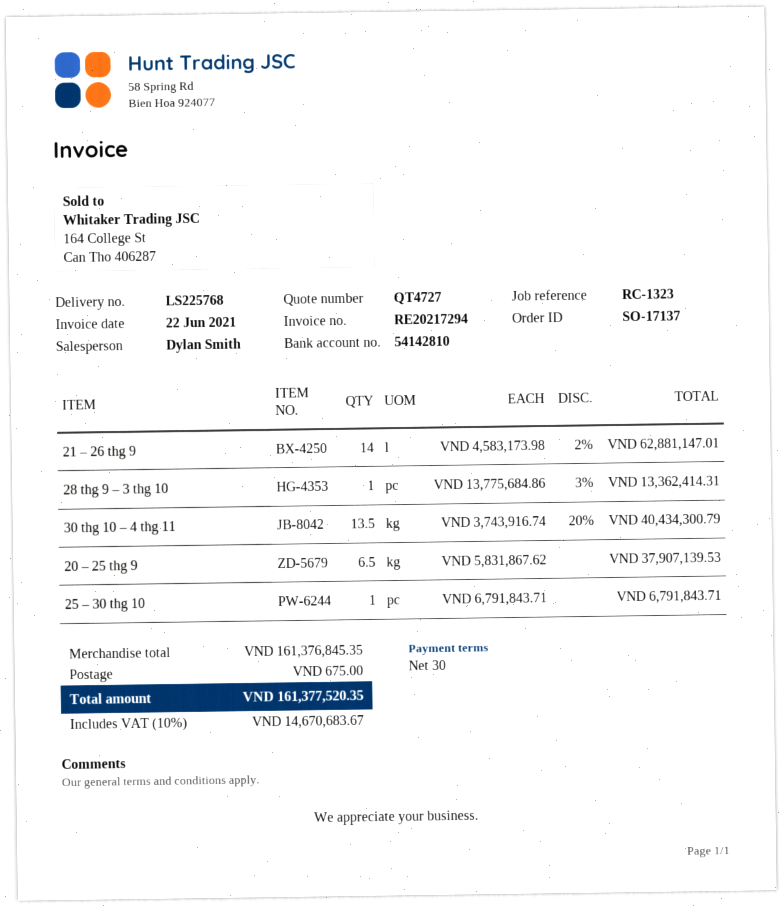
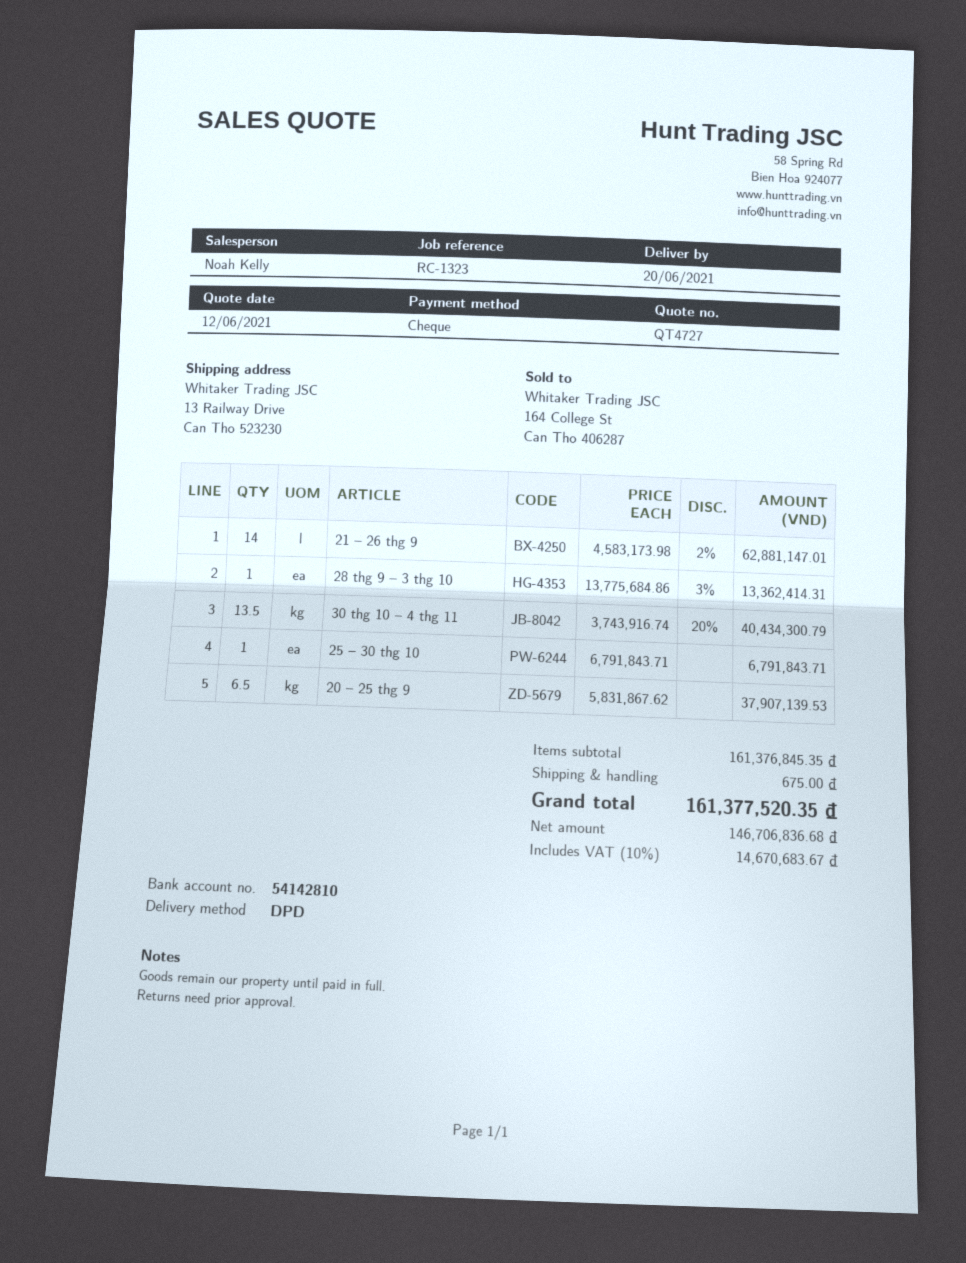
sales rep: Dylan Smith -> Noah Kelly

